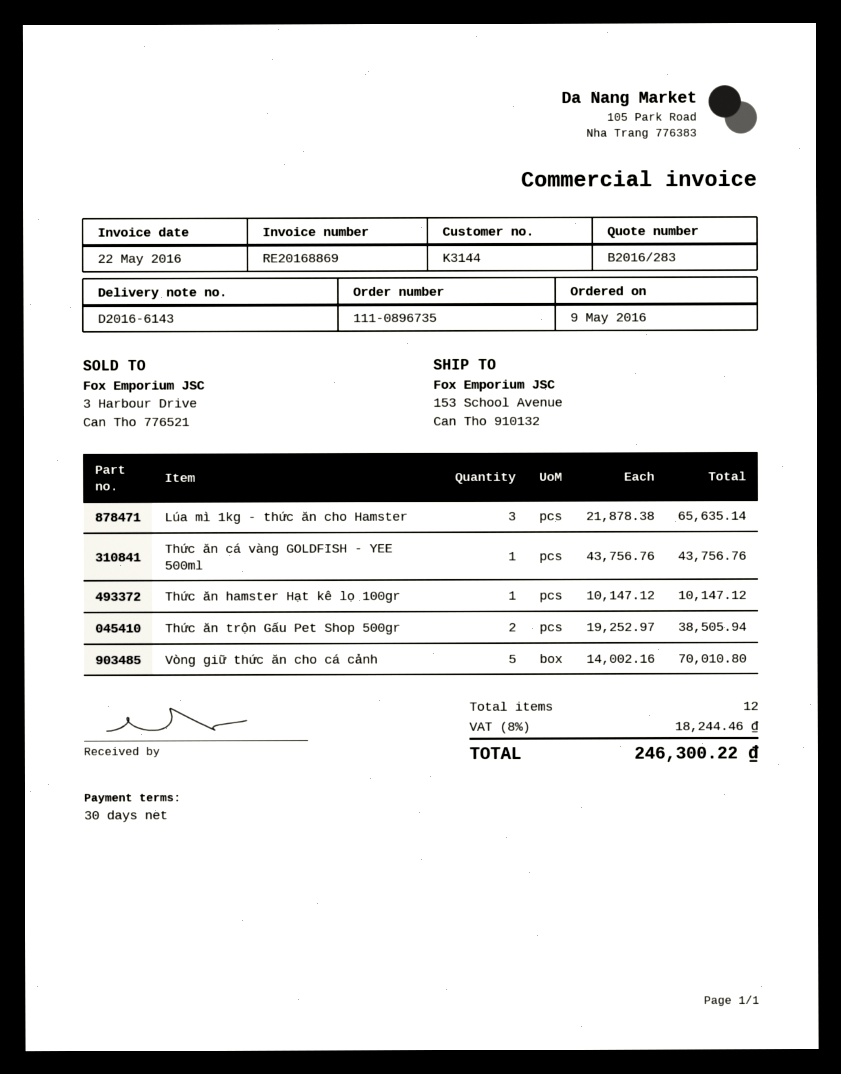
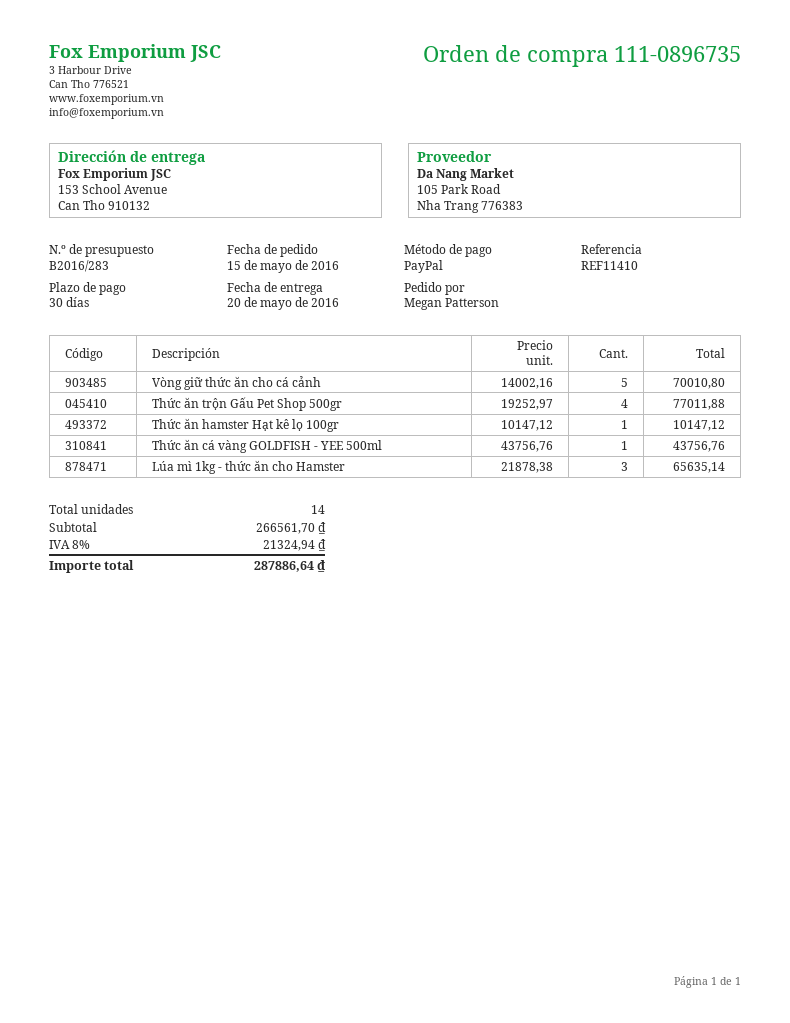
order date: 2016-05-09 -> 2016-05-15
Thức ăn trộn Gấu Pet Shop 500gr: 2 x 19252.97 = 38505.94 -> 4 x 19252.97 = 77011.88
total quantity: 12 -> 14
tax: 8% = 18244.46 -> 8% = 21324.94
total: 246300.22 -> 287886.64

